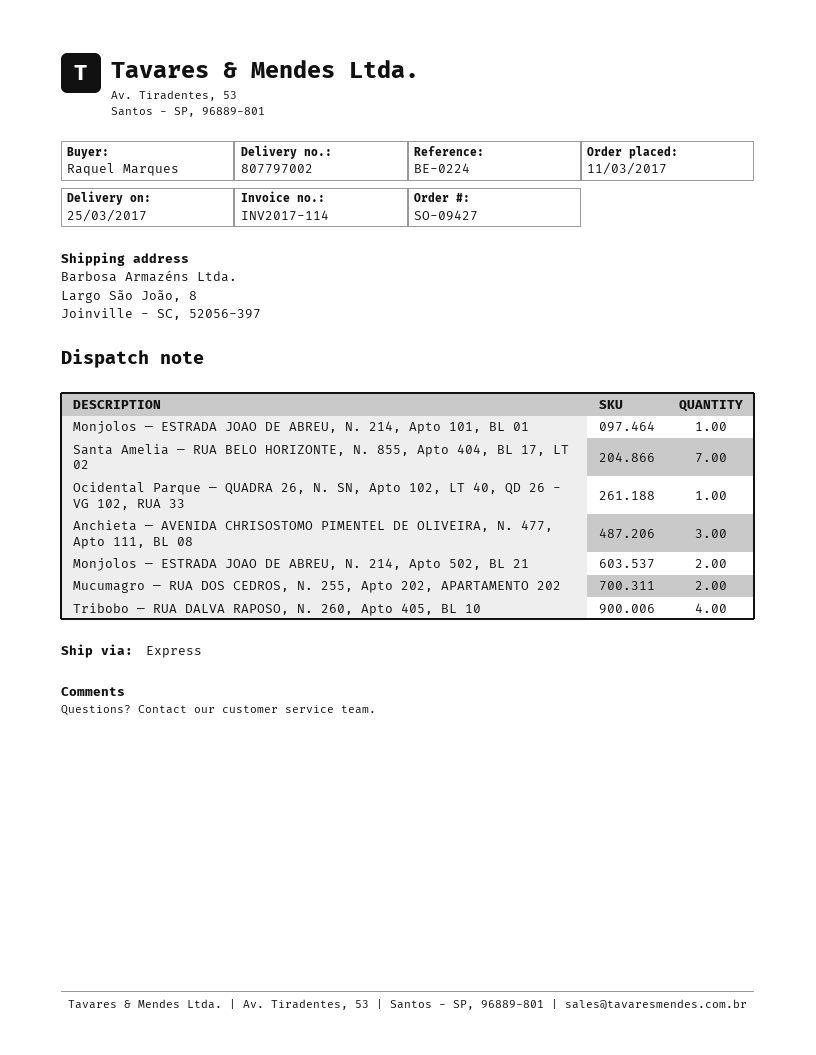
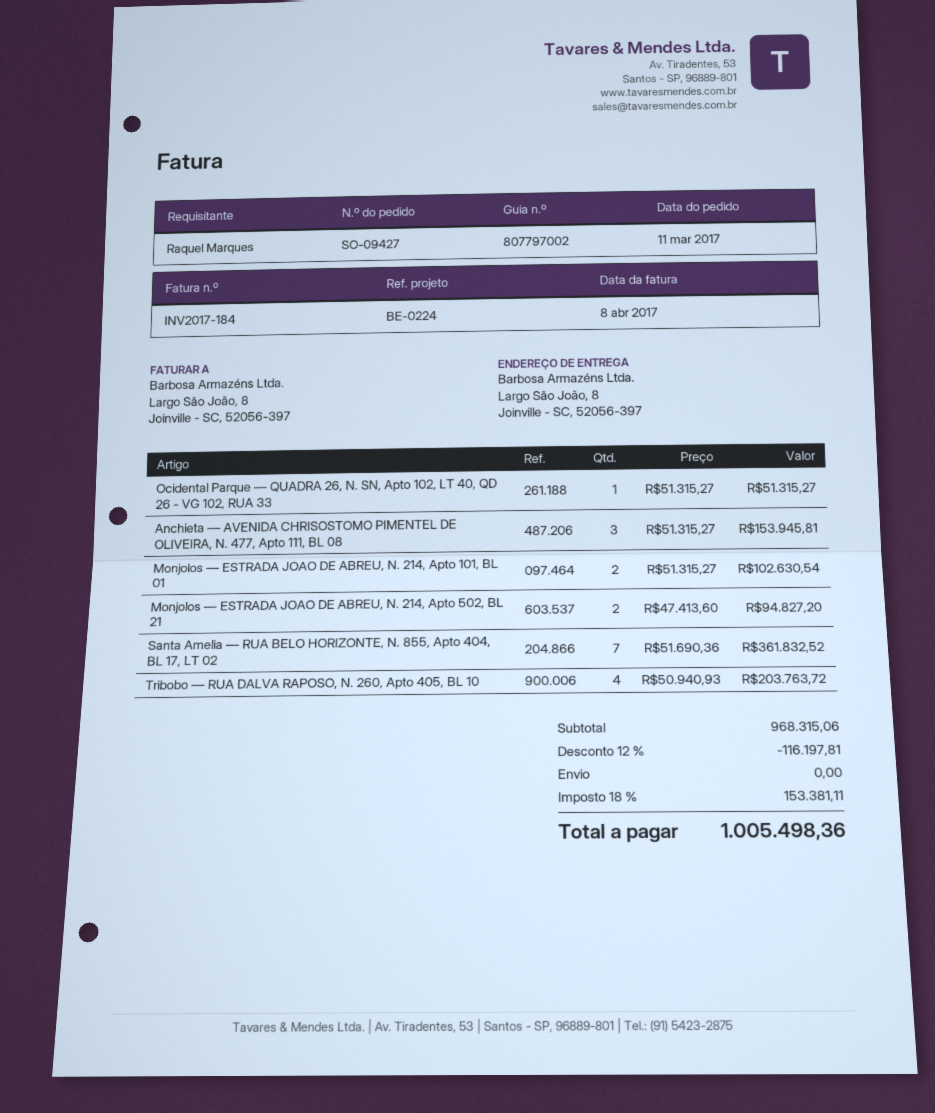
invoice number: INV2017-114 -> INV2017-184
Monjolos — ESTRADA JOAO DE ABREU, N. 214, Apto 101, BL 01: 1 -> 2
Mucumagro — RUA DOS CEDROS, N. 255, Apto 202, APARTAMENTO 202: 2 -> none

